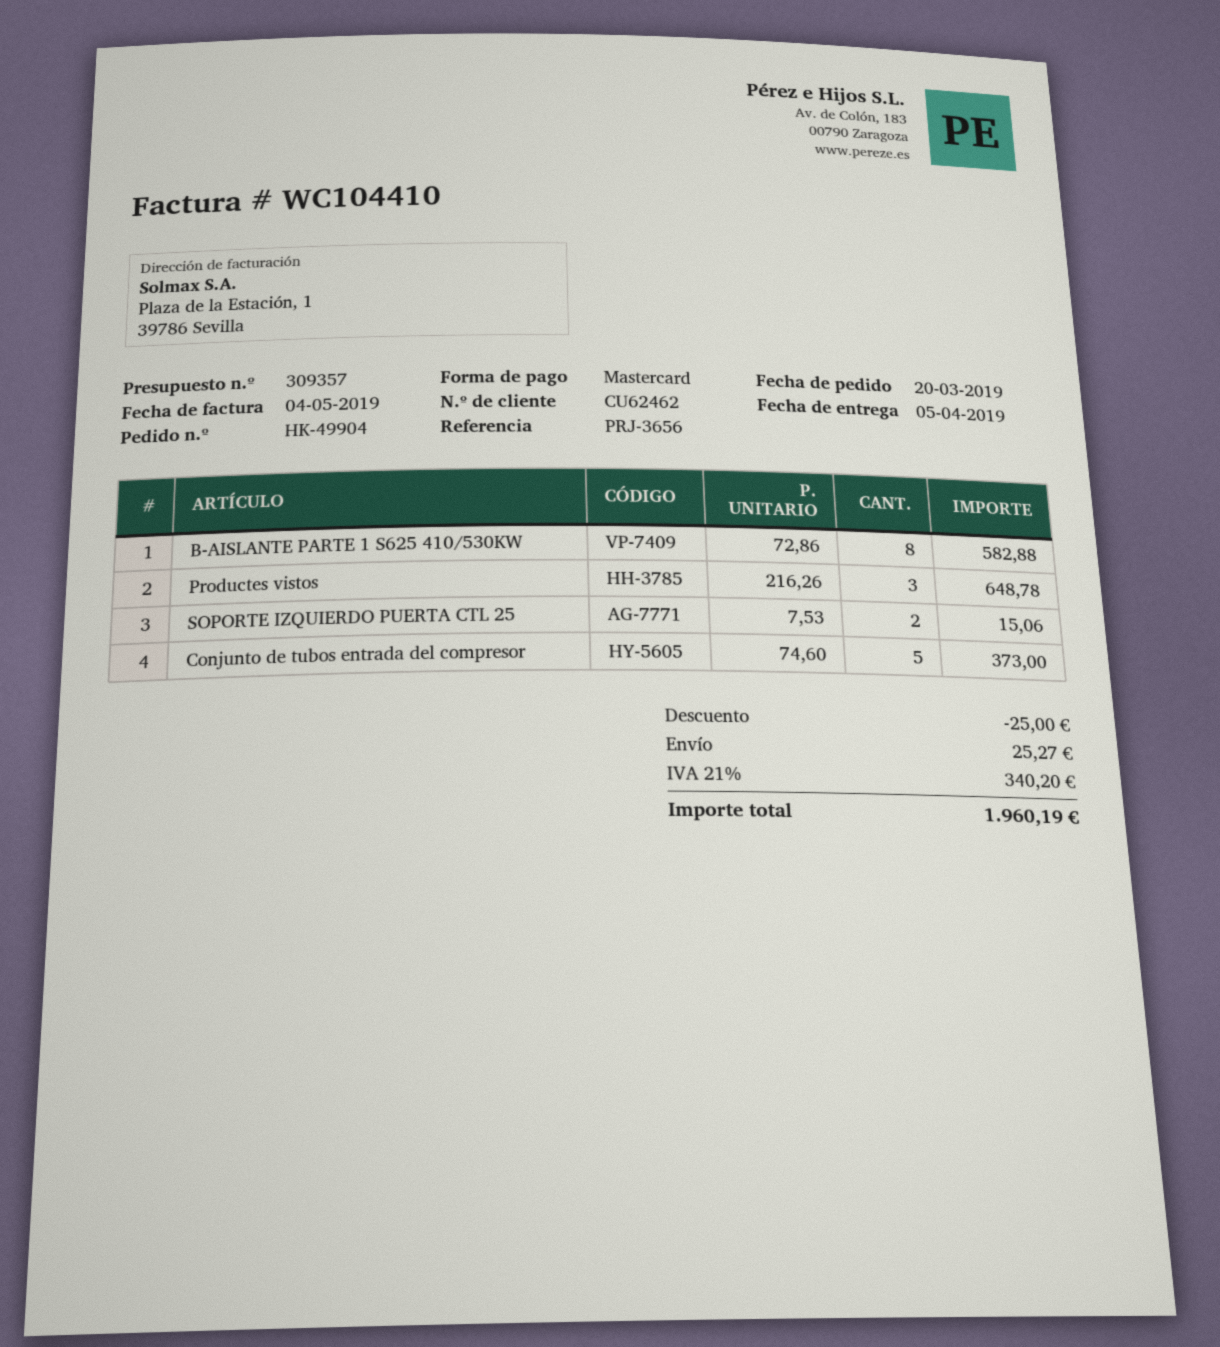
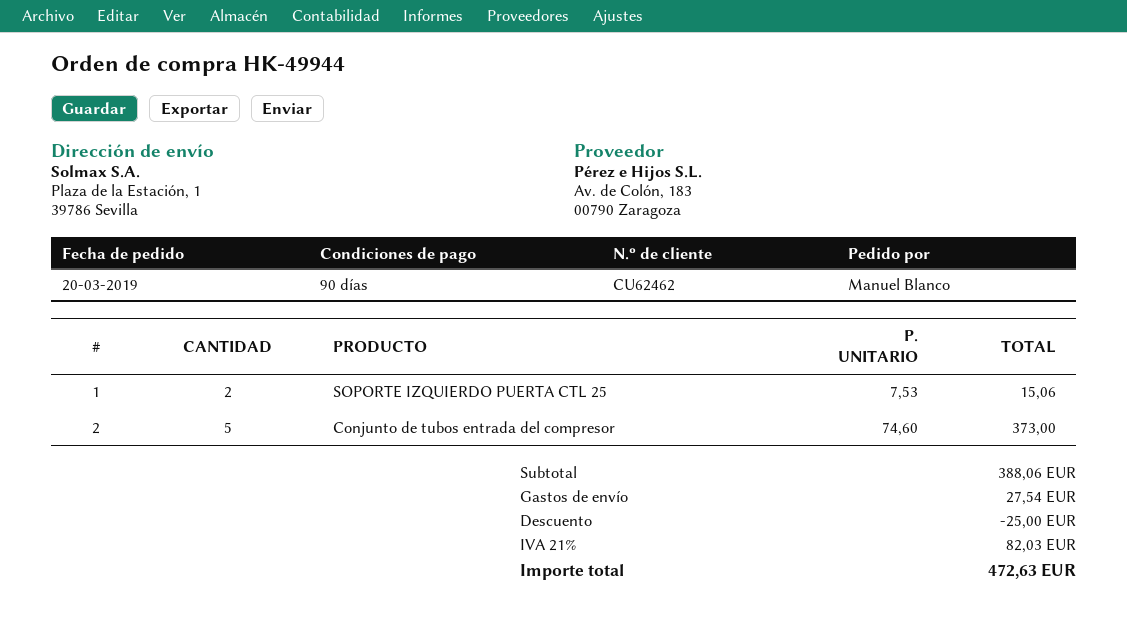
order number: HK-49904 -> HK-49944
B-AISLANTE PARTE 1 S625 410/530KW: 8 x 72.86 = 582.88 -> none
Productes vistos: 3 x 216.26 = 648.78 -> none
shipping: 25.27 -> 27.54
tax: 21% = 340.20 -> 21% = 82.03
total: 1960.19 -> 472.63

